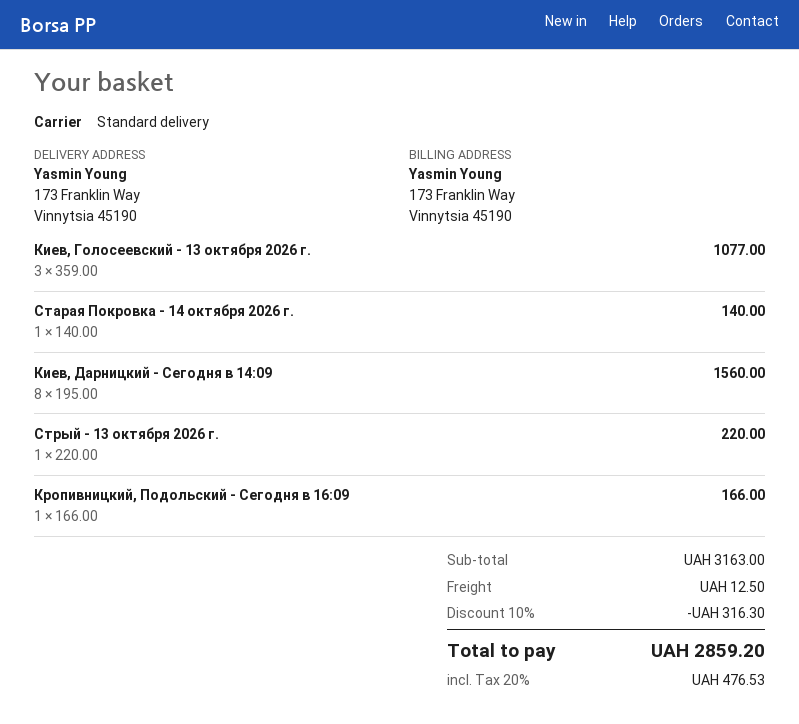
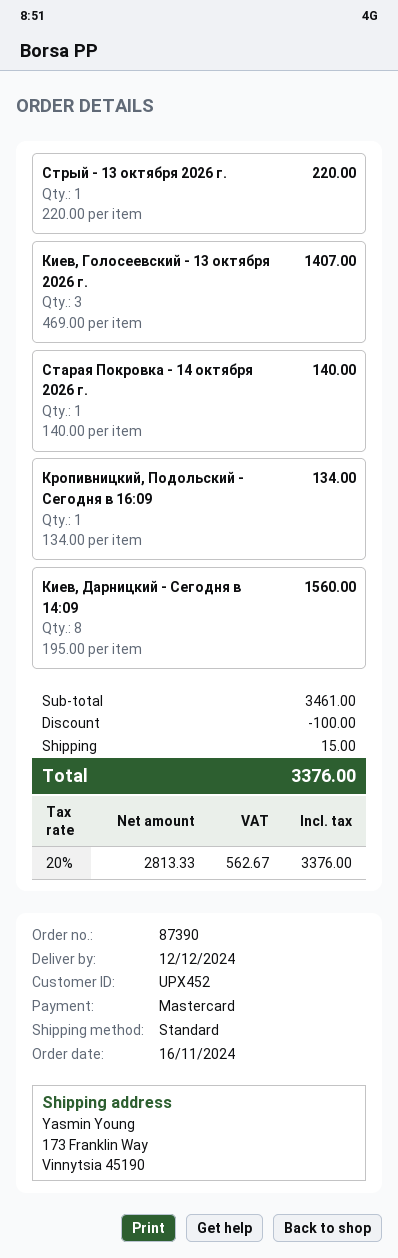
Киев, Голосеевский - 13 октября 2026 г.: 3 x 359.00 = 1077.00 -> 3 x 469.00 = 1407.00
Кропивницкий, Подольский - Сегодня в 16:09: 1 x 166.00 = 166.00 -> 1 x 134.00 = 134.00
subtotal: 3163.00 -> 3461.00
discount: 316.30 -> 100.00
shipping: 12.50 -> 15.00
tax: 20% = 476.53 -> 20% = 562.67
total: 2859.20 -> 3376.00

